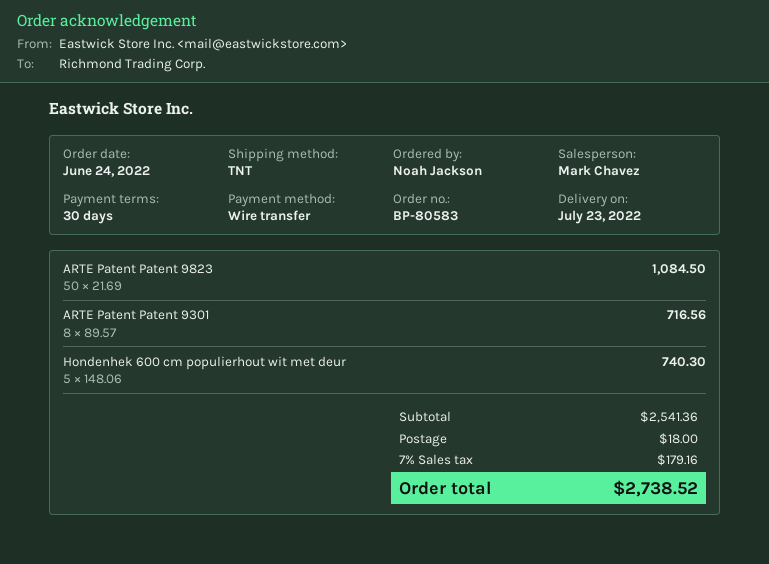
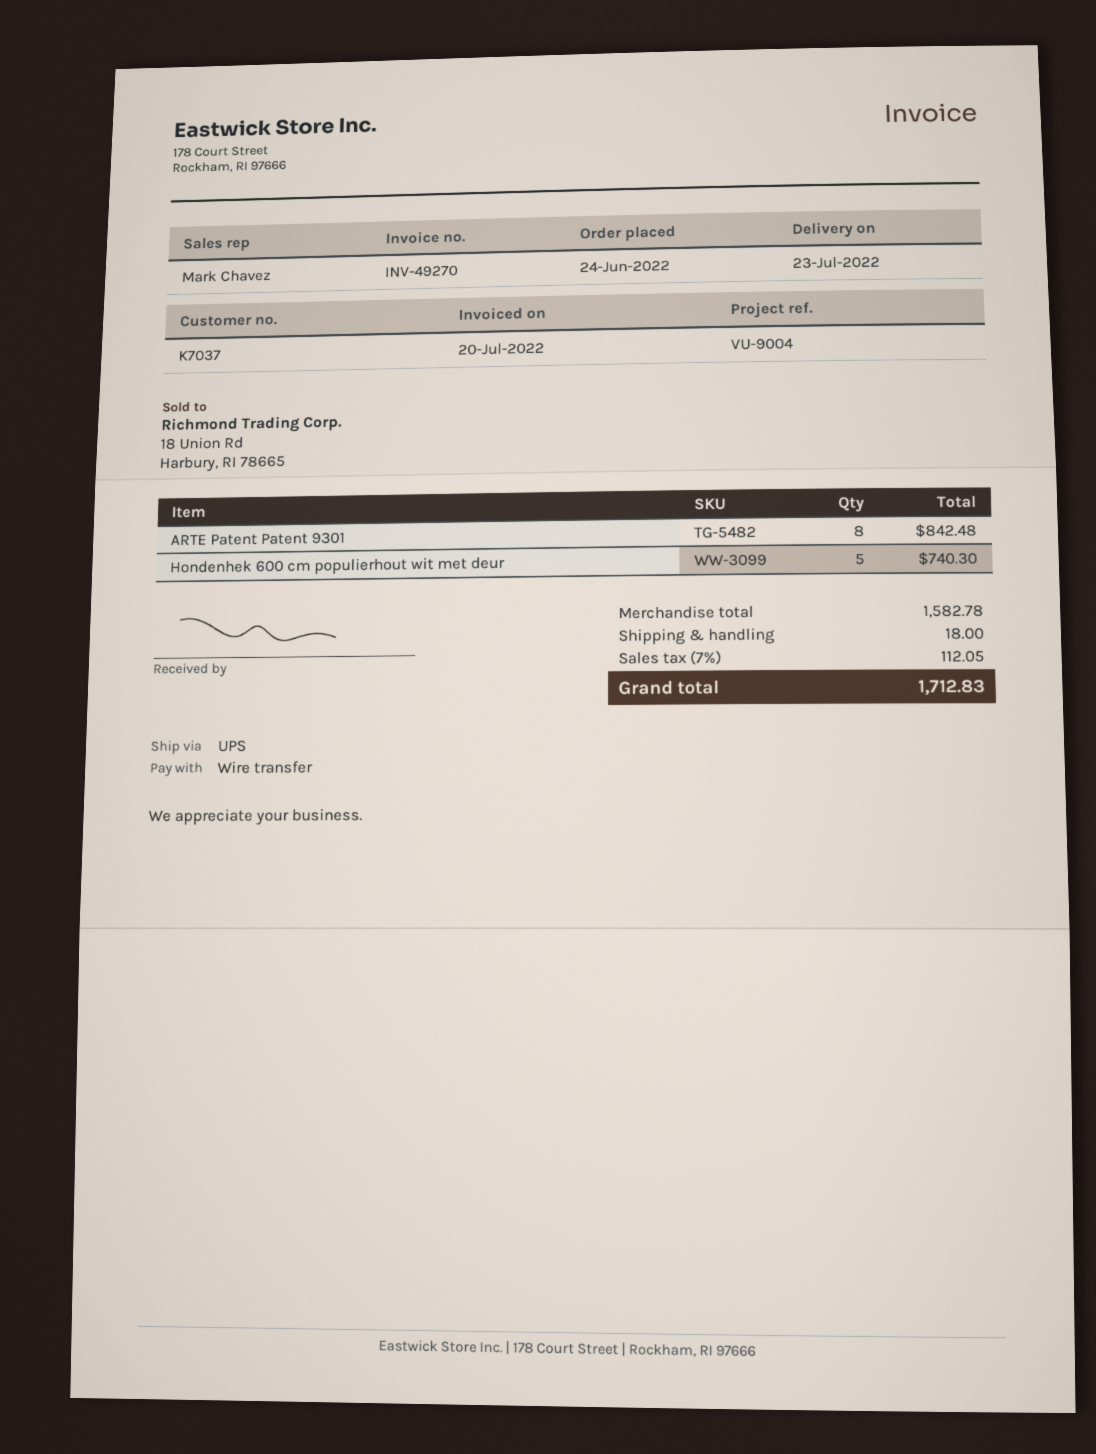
shipping method: TNT -> UPS
ARTE Patent Patent 9823: 50 for 1084.50 -> none
ARTE Patent Patent 9301: 8 for 716.56 -> 8 for 842.48
subtotal: 2541.36 -> 1582.78
tax: 7% = 179.16 -> 7% = 112.05
total: 2738.52 -> 1712.83

